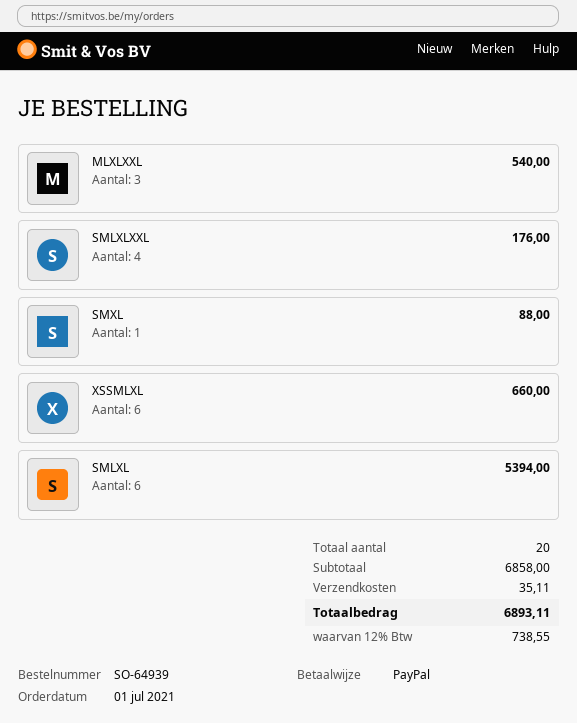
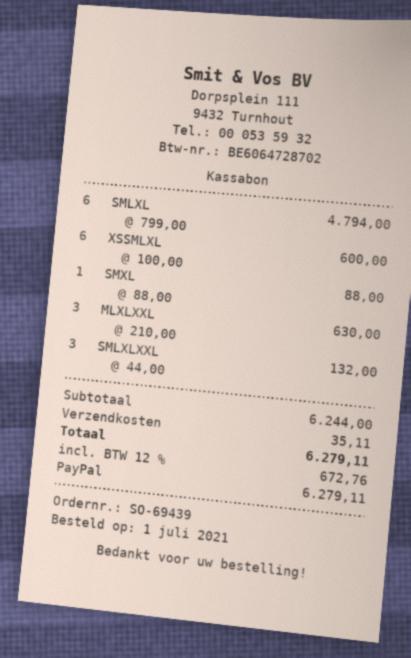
order number: SO-64939 -> SO-69439
MLXLXXL: 3 for 540.00 -> 3 for 630.00
SMLXLXXL: 4 for 176.00 -> 3 for 132.00
XSSMLXL: 6 for 660.00 -> 6 for 600.00
SMLXL: 6 for 5394.00 -> 6 for 4794.00
subtotal: 6858.00 -> 6244.00
tax: 12% = 738.55 -> 12% = 672.76
total: 6893.11 -> 6279.11

